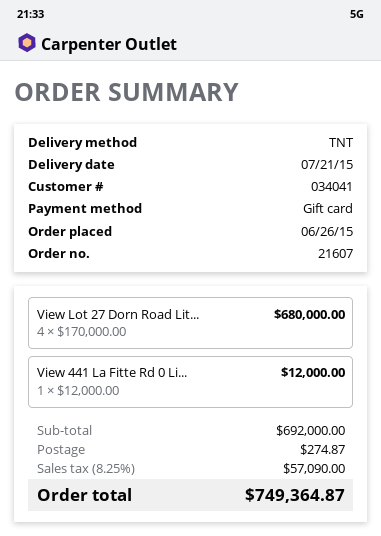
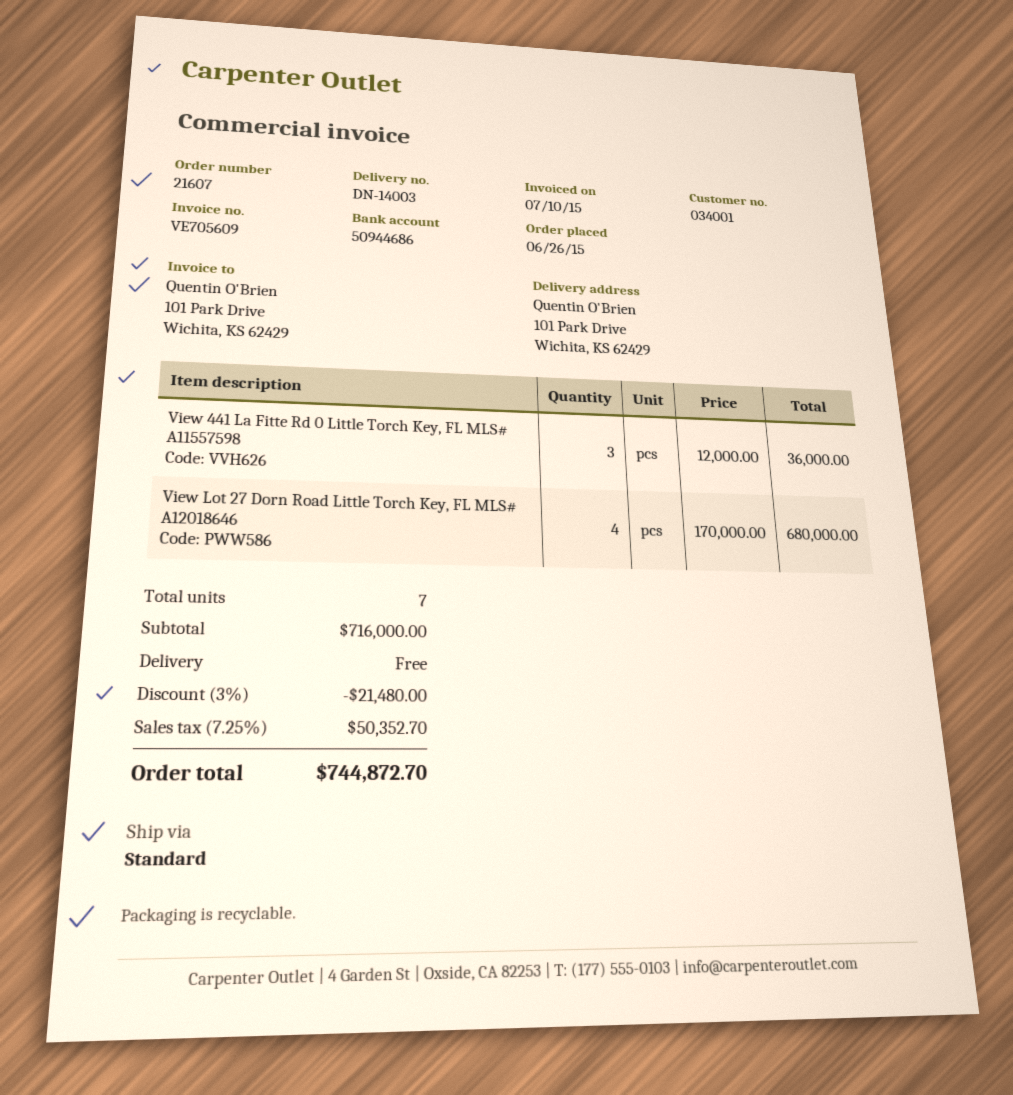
customer number: 034041 -> 034001
shipping method: TNT -> standard
View 441 La Fitte Rd 0 Li...: 1 x 12000.00 = 12000.00 -> 3 x 12000.00 = 36000.00
subtotal: 692000.00 -> 716000.00
discount: none -> 3% = 21480.00
shipping: 274.87 -> 0.00
tax: 8.25% = 57090.00 -> 7.25% = 50352.70
total: 749364.87 -> 744872.70

